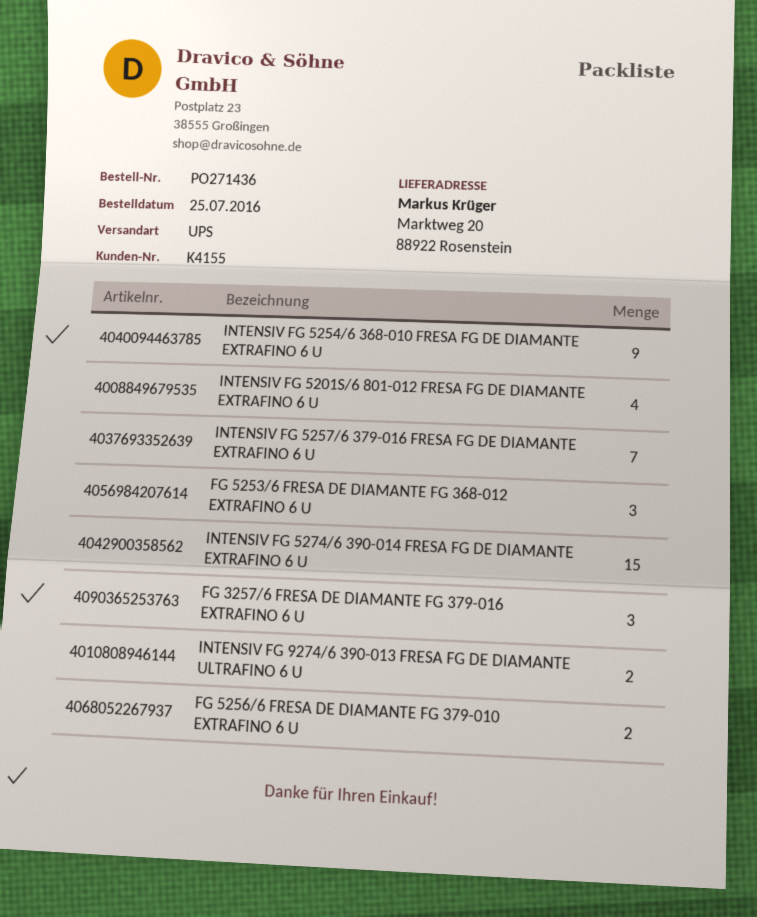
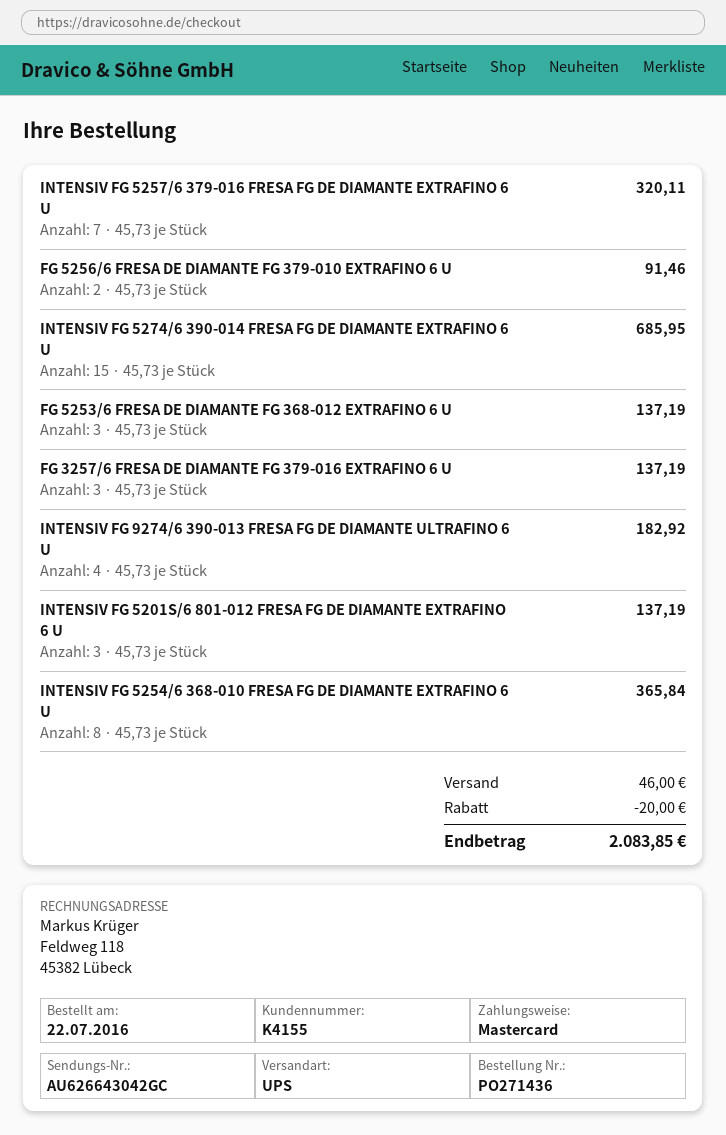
order date: 2016-07-25 -> 2016-07-22
INTENSIV FG 5254/6 368-010 FRESA FG DE DIAMANTE EXTRAFINO 6 U: 9 -> 8
INTENSIV FG 5201S/6 801-012 FRESA FG DE DIAMANTE EXTRAFINO 6 U: 4 -> 3
INTENSIV FG 9274/6 390-013 FRESA FG DE DIAMANTE ULTRAFINO 6 U: 2 -> 4

